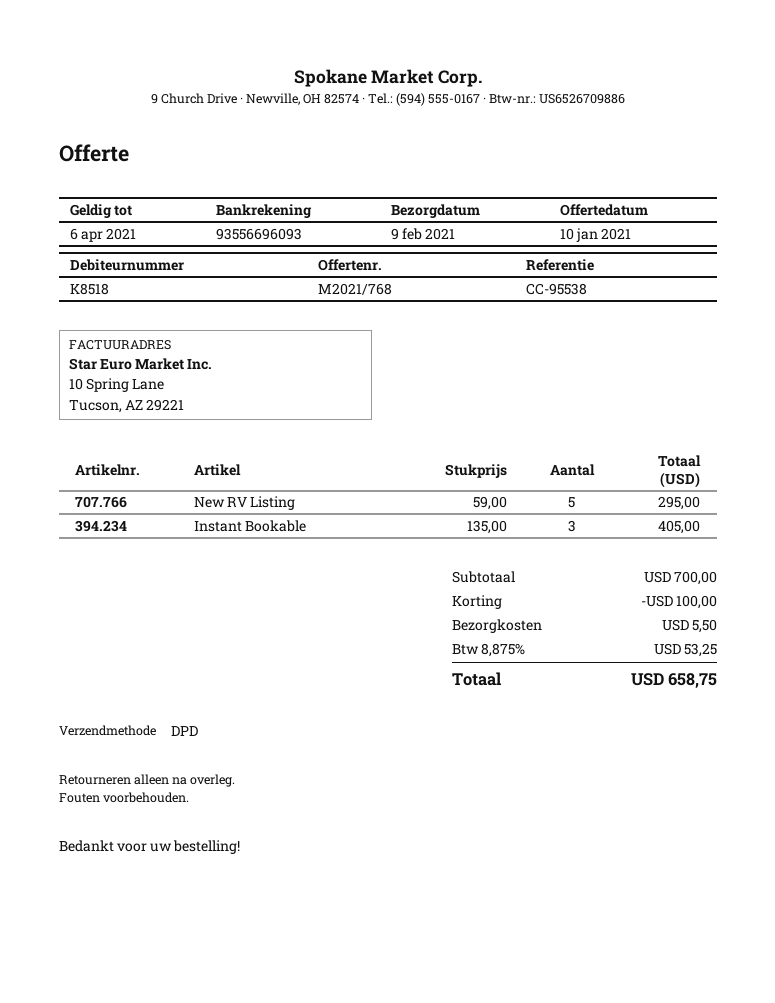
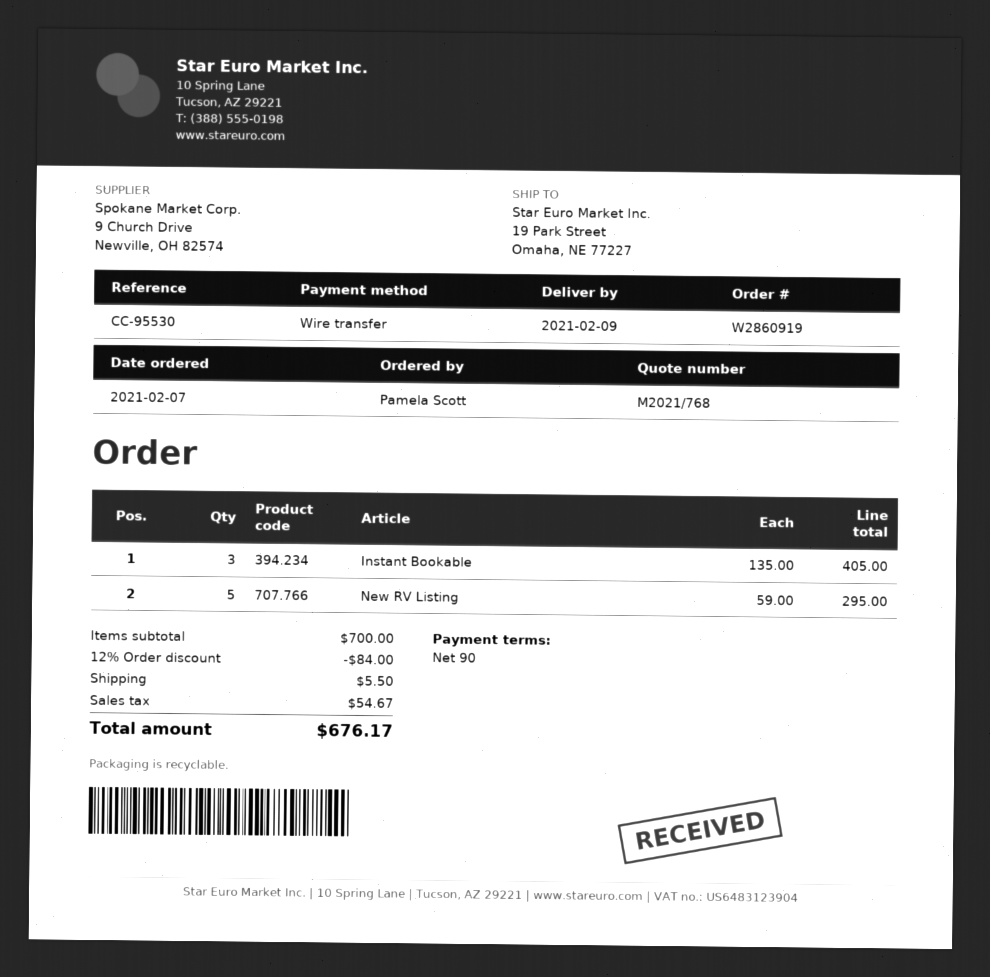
reference: CC-95538 -> CC-95530
discount: 100.00 -> 84.00
tax: 53.25 -> 54.67
total: 658.75 -> 676.17

